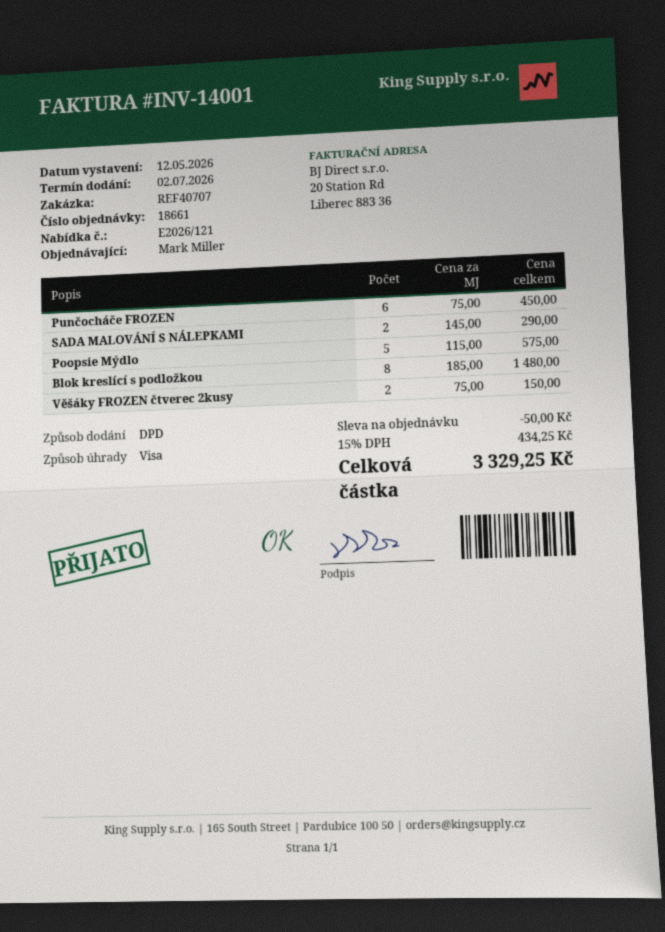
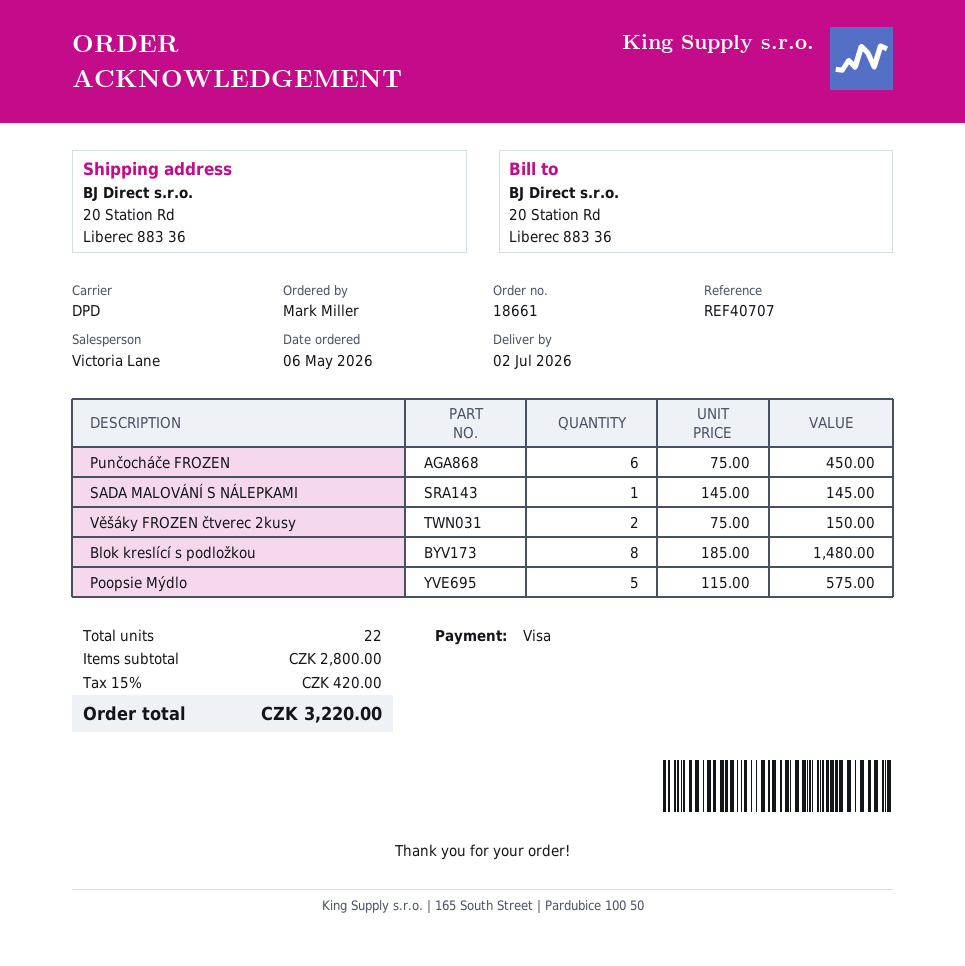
SADA MALOVÁNÍ S NÁLEPKAMI: 2 x 145.00 = 290.00 -> 1 x 145.00 = 145.00
discount: 50.00 -> none
tax: 15% = 434.25 -> 15% = 420.00
total: 3329.25 -> 3220.00

